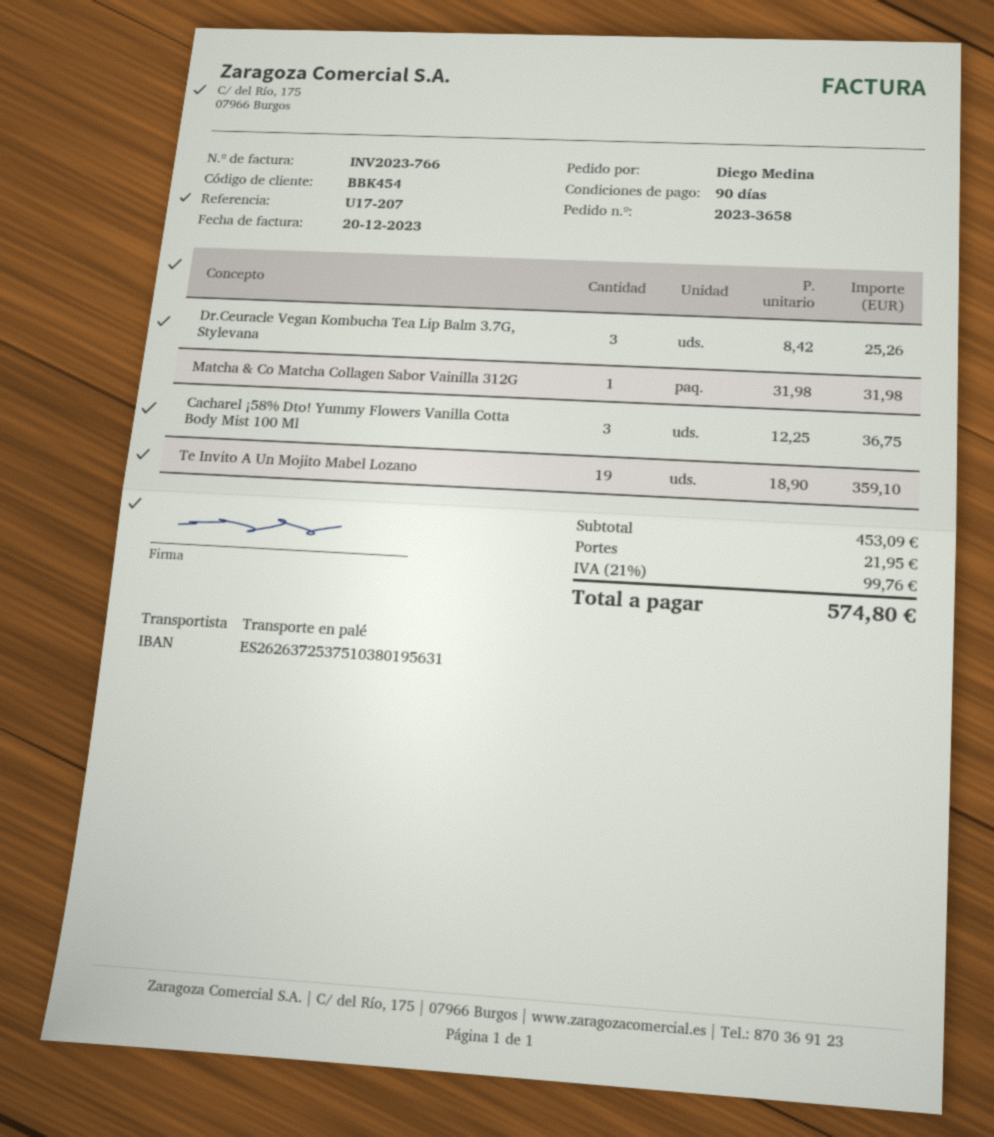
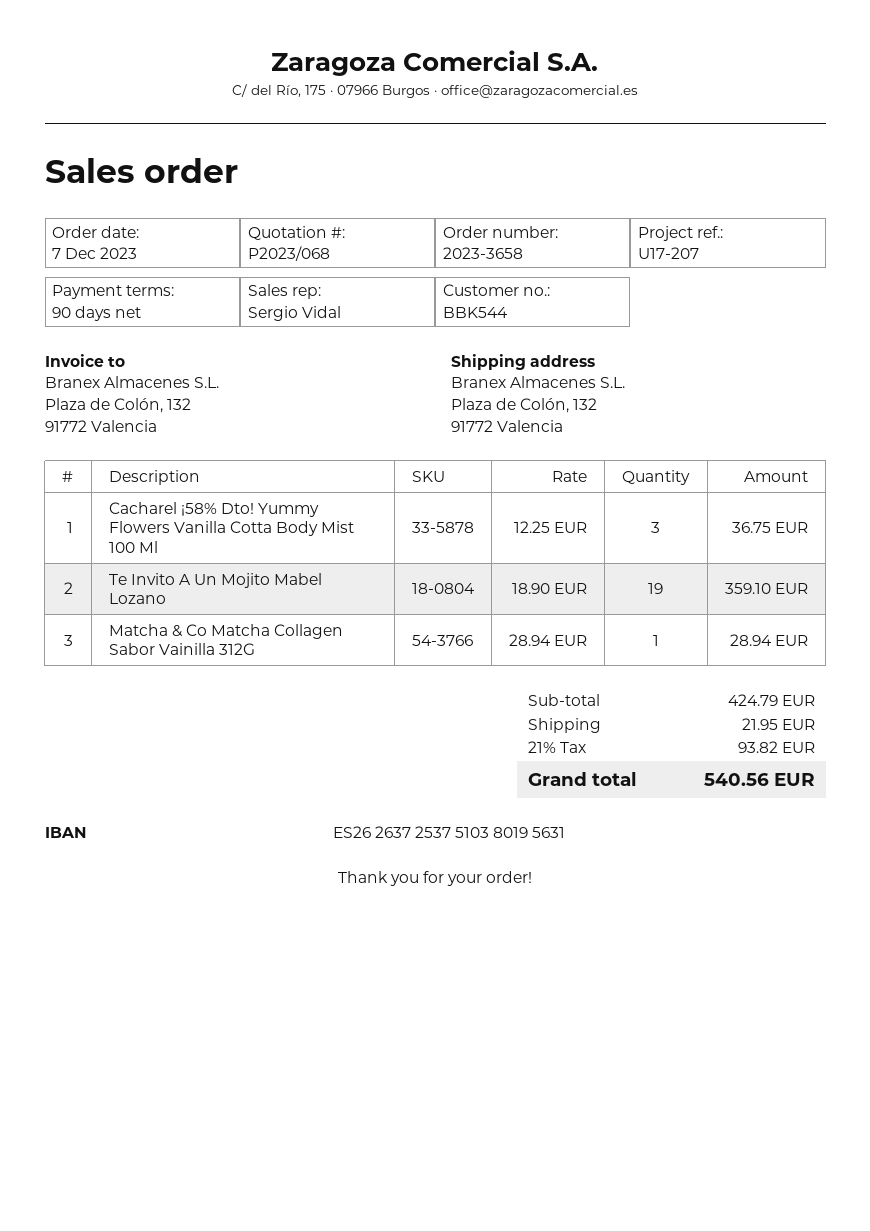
customer number: BBK454 -> BBK544
Dr.Ceuracle Vegan Kombucha Tea Lip Balm 3.7G, Stylevana: 3 x 8.42 = 25.26 -> none
Matcha & Co Matcha Collagen Sabor Vainilla 312G: 1 x 31.98 = 31.98 -> 1 x 28.94 = 28.94
subtotal: 453.09 -> 424.79
tax: 21% = 99.76 -> 21% = 93.82
total: 574.80 -> 540.56

